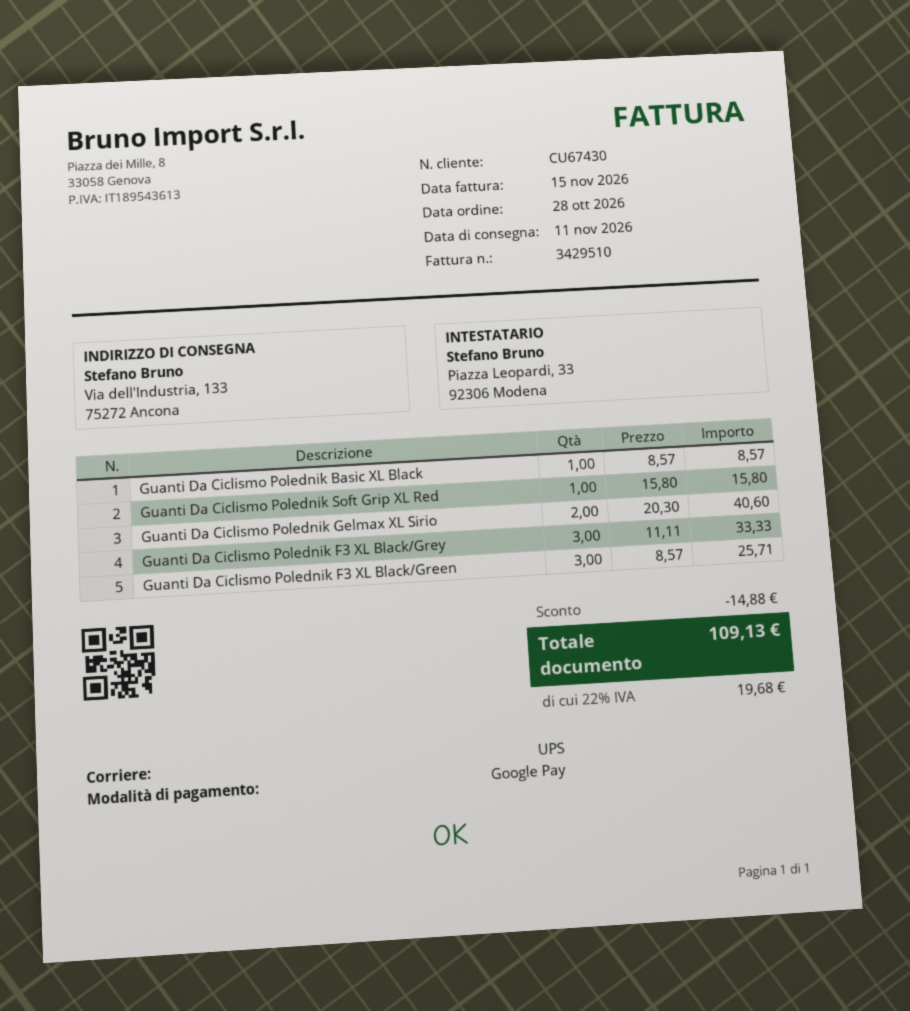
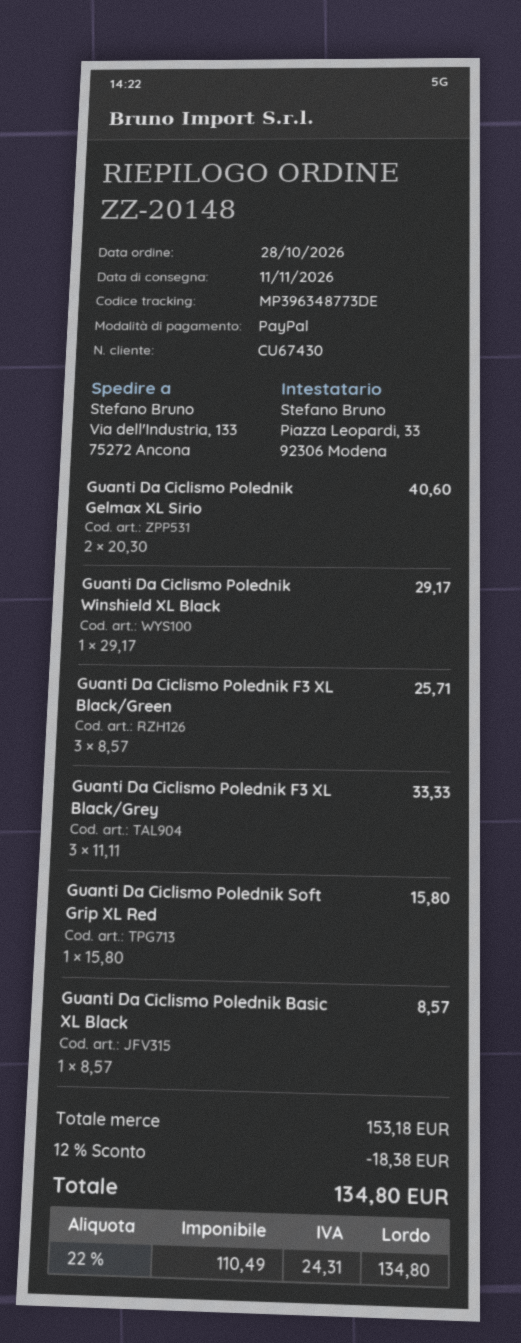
payment method: Google Pay -> PayPal
Guanti Da Ciclismo Polednik Winshield XL Black: none -> 1 x 29.17 = 29.17
discount: 14.88 -> 18.38
tax: 22% = 19.68 -> 22% = 24.31
total: 109.13 -> 134.80

